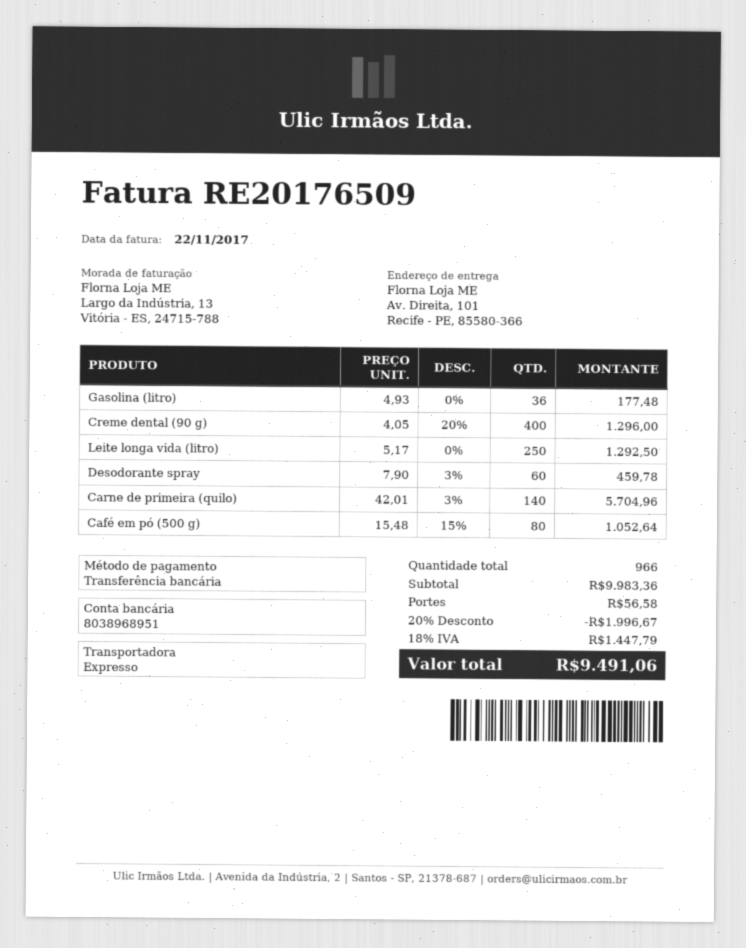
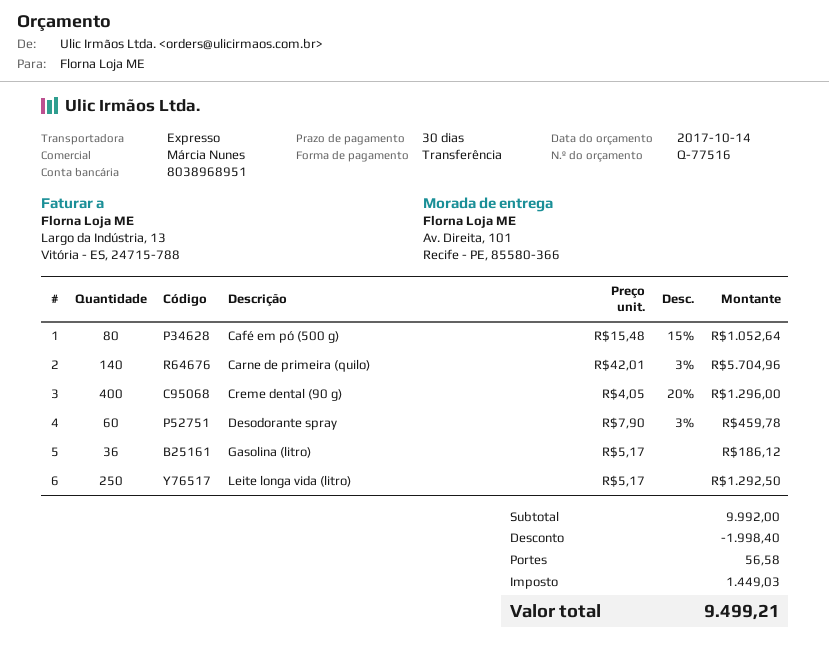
Gasolina (litro): 36 x 4.93 = 177.48 -> 36 x 5.17 = 186.12
subtotal: 9983.36 -> 9992.00
discount: 1996.67 -> 1998.40
tax: 1447.79 -> 1449.03
total: 9491.06 -> 9499.21

